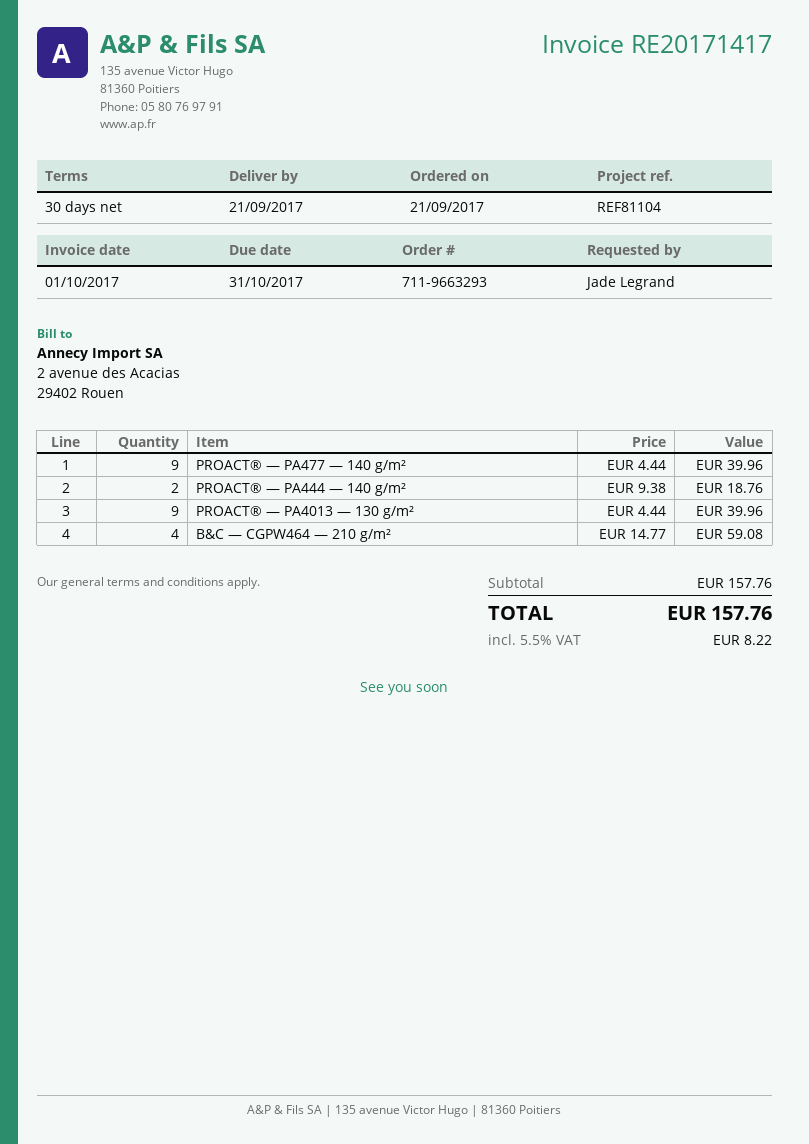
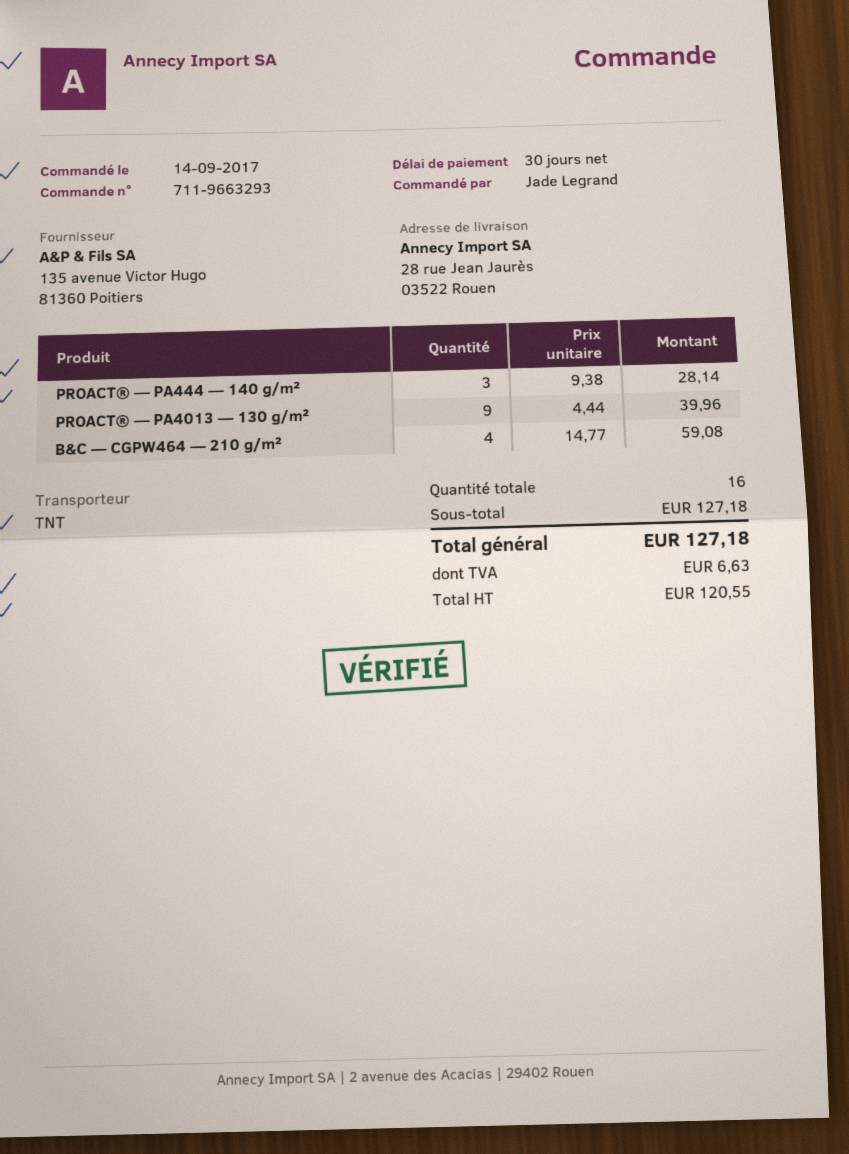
order date: 2017-09-21 -> 2017-09-14
PROACT® — PA477 — 140 g/m²: 9 x 4.44 = 39.96 -> none
PROACT® — PA444 — 140 g/m²: 2 x 9.38 = 18.76 -> 3 x 9.38 = 28.14
subtotal: 157.76 -> 127.18
tax: 8.22 -> 6.63
total: 157.76 -> 127.18

